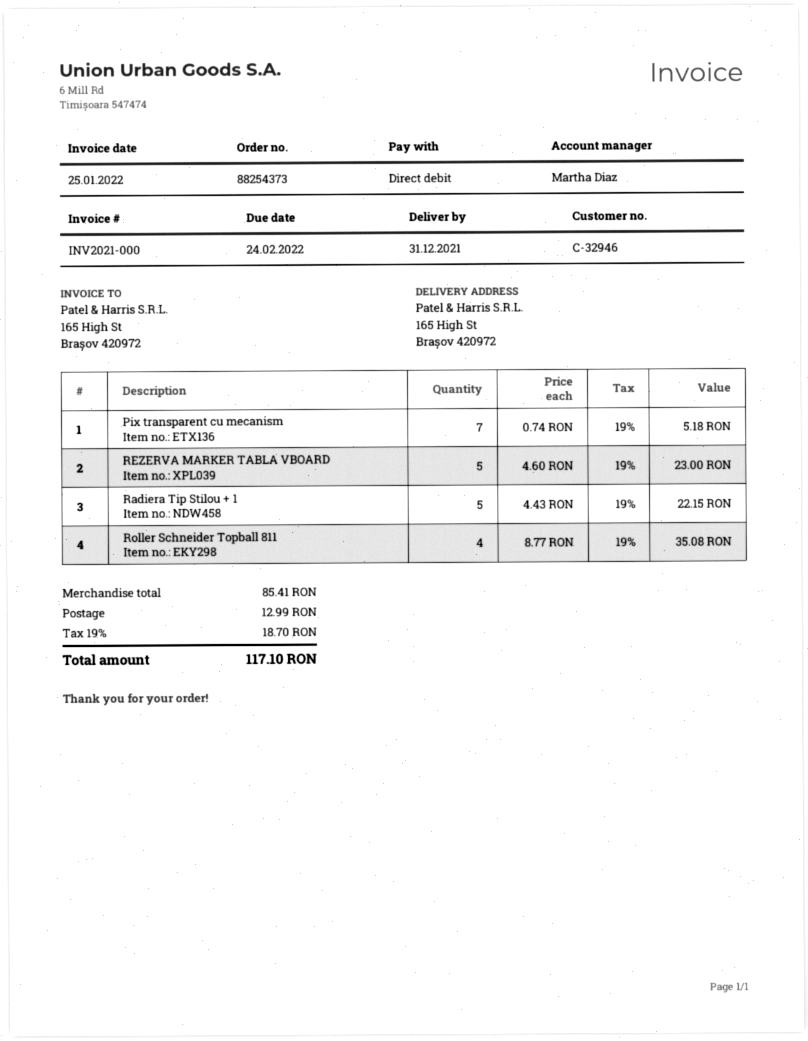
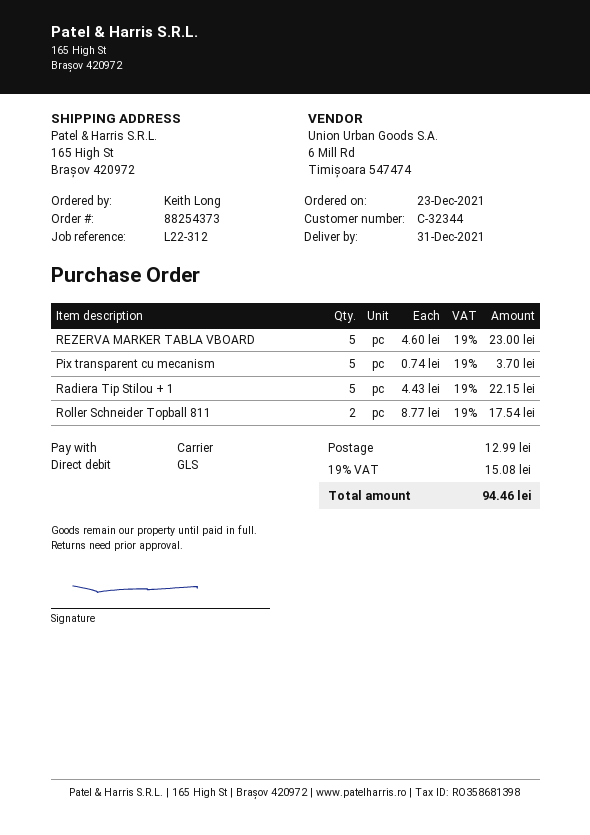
customer number: C-32946 -> C-32344
Pix transparent cu mecanism: 7 x 0.74 = 5.18 -> 5 x 0.74 = 3.70
Roller Schneider Topball 811: 4 x 8.77 = 35.08 -> 2 x 8.77 = 17.54
tax: 19% = 18.70 -> 19% = 15.08
total: 117.10 -> 94.46

